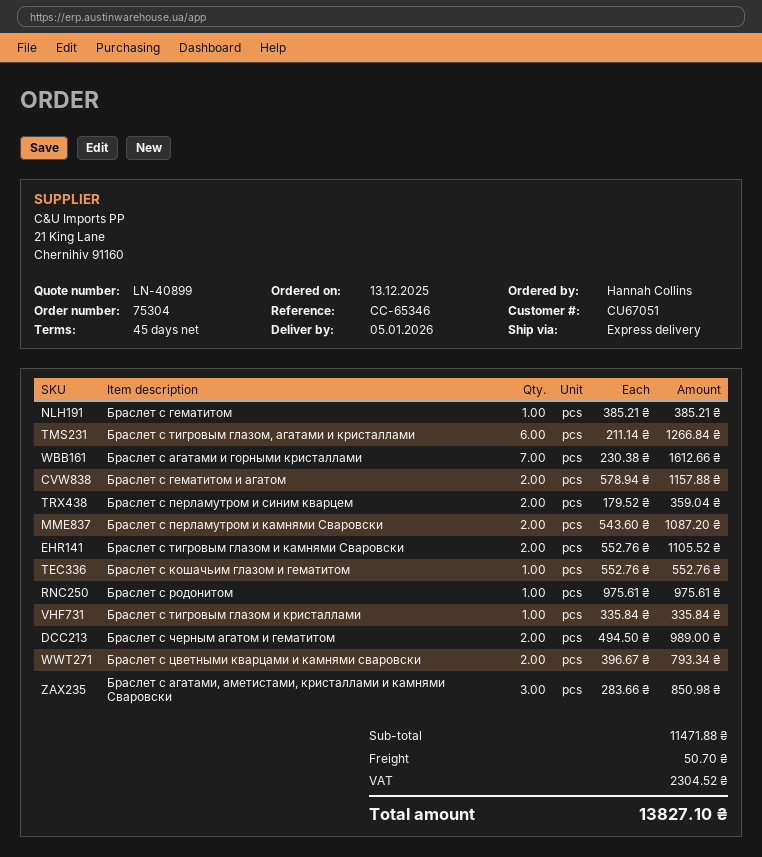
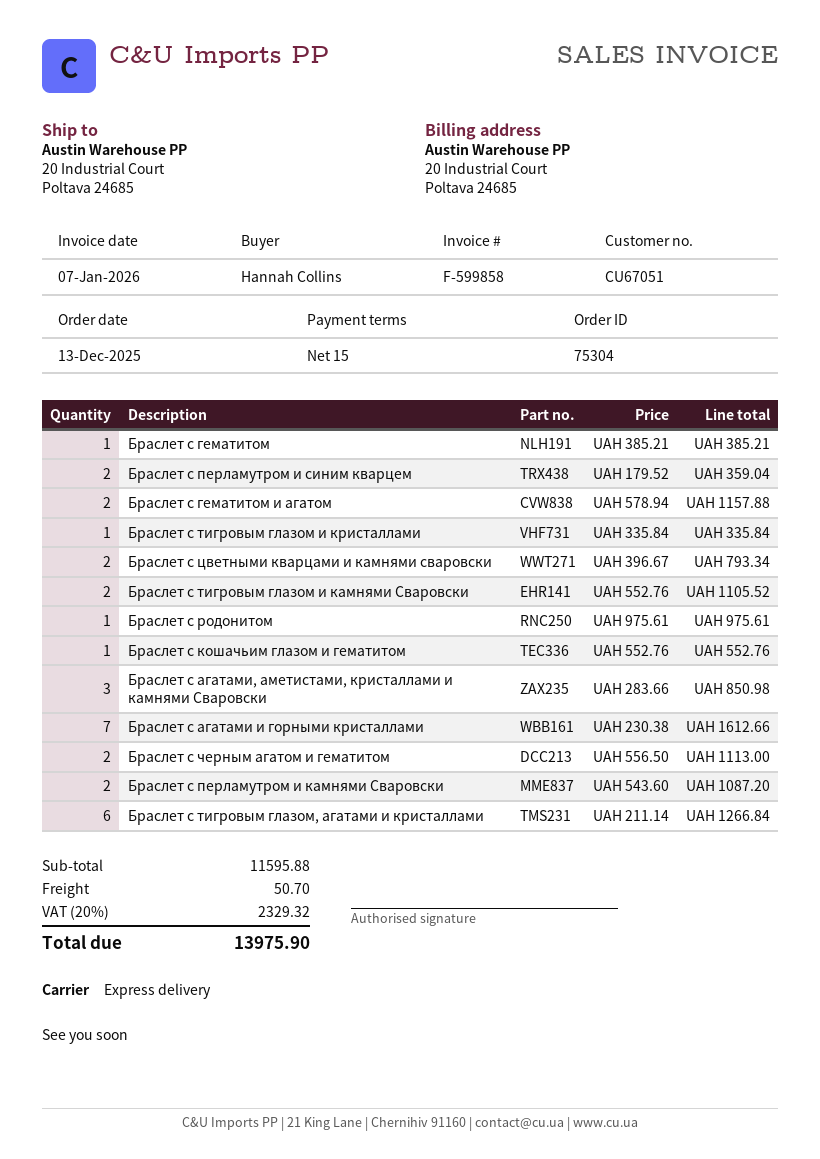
payment terms: 45 days -> 15 days
Браслет с черным агатом и гематитом: 2 x 494.50 = 989.00 -> 2 x 556.50 = 1113.00
subtotal: 11471.88 -> 11595.88
tax: 2304.52 -> 2329.32
total: 13827.10 -> 13975.90

